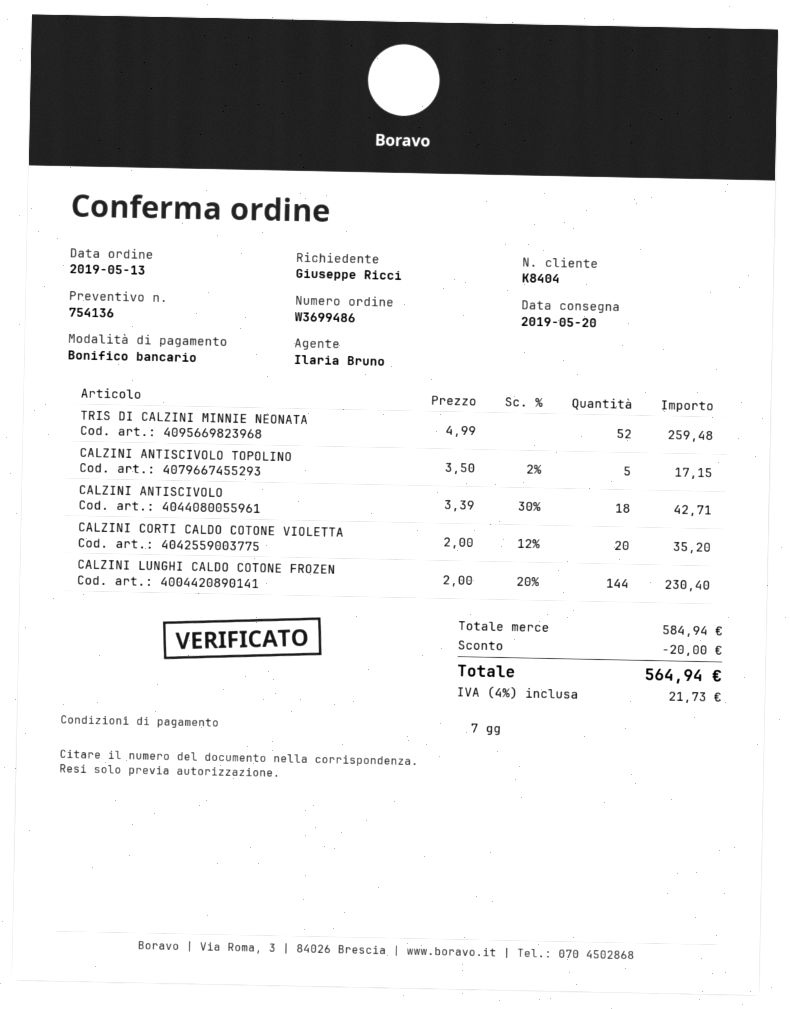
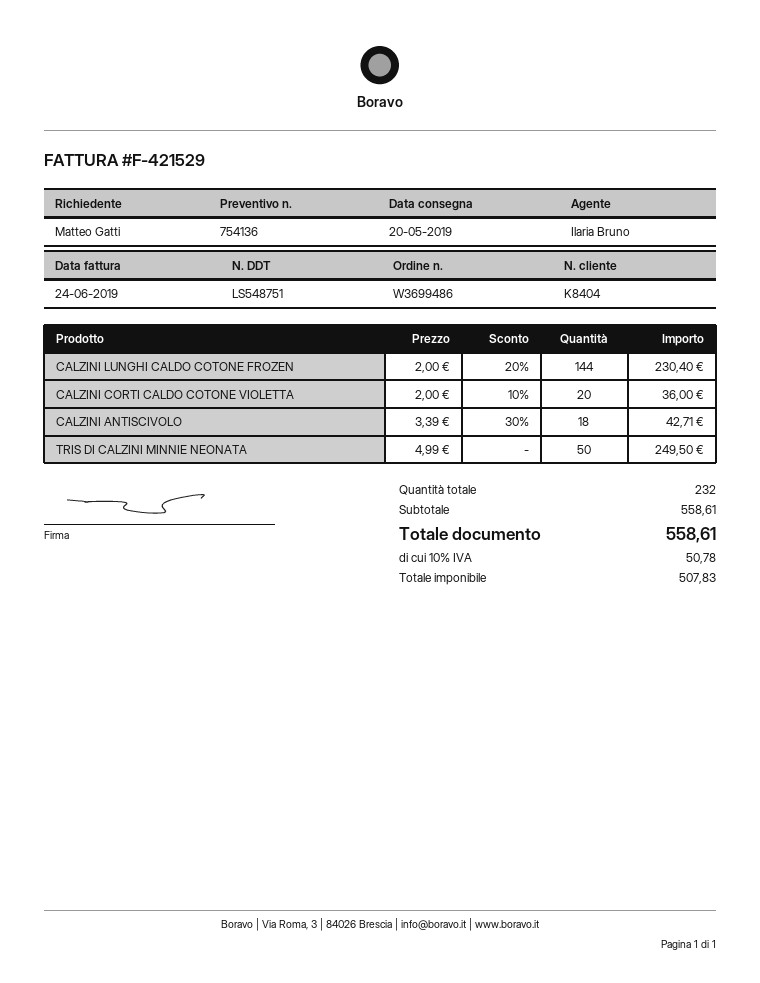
ordered by: Giuseppe Ricci -> Matteo Gatti
TRIS DI CALZINI MINNIE NEONATA: 52 x 4.99 = 259.48 -> 50 x 4.99 = 249.50
CALZINI ANTISCIVOLO TOPOLINO: 5 x 3.50 - 2% = 17.15 -> none
CALZINI CORTI CALDO COTONE VIOLETTA: 20 x 2.00 - 12% = 35.20 -> 20 x 2.00 - 10% = 36.00
subtotal: 584.94 -> 558.61
discount: 20.00 -> none
tax: 4% = 21.73 -> 10% = 50.78
total: 564.94 -> 558.61

